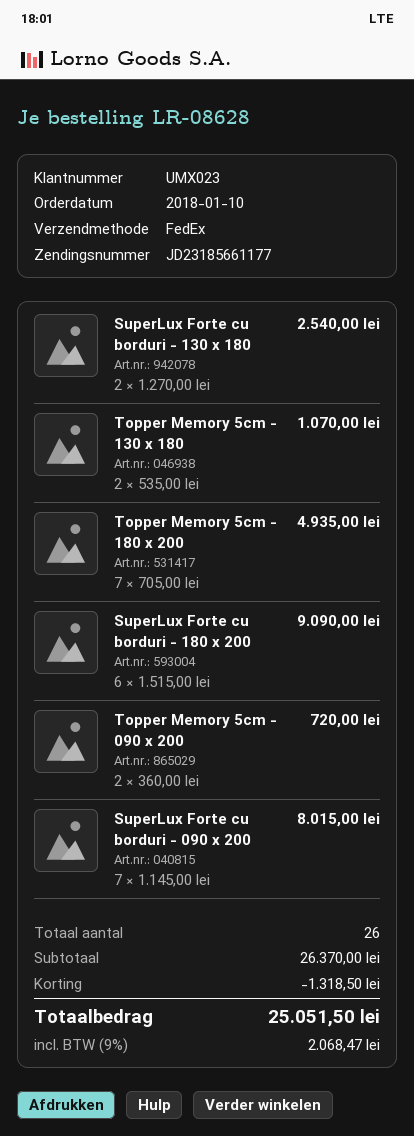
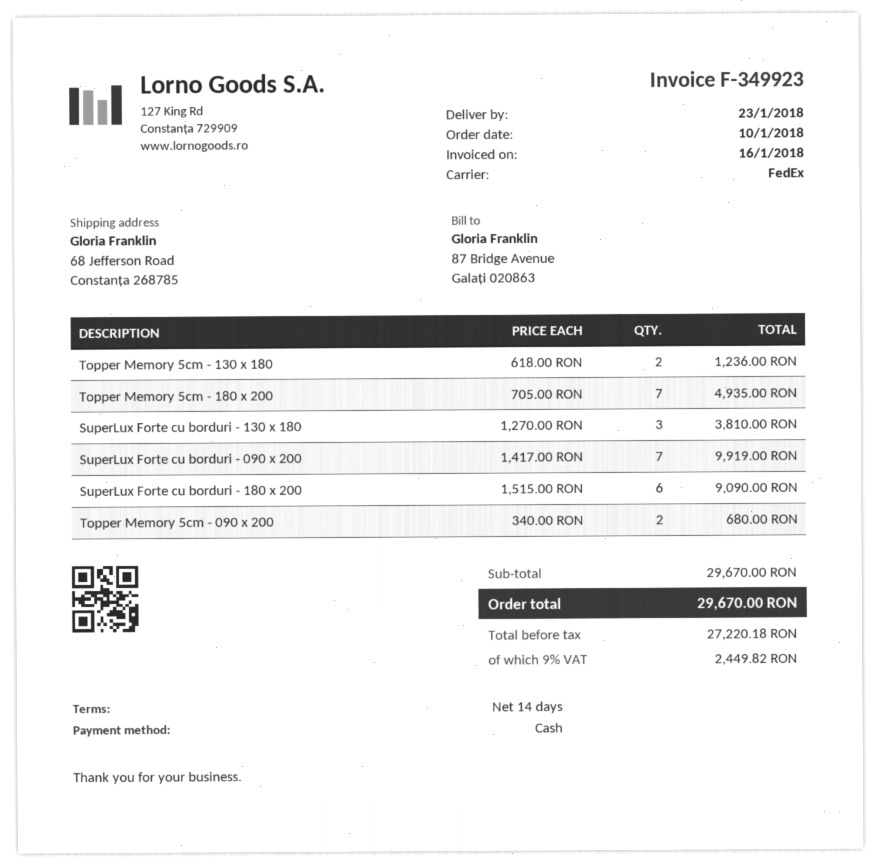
SuperLux Forte cu borduri - 130 x 180: 2 x 1270.00 = 2540.00 -> 3 x 1270.00 = 3810.00
Topper Memory 5cm - 130 x 180: 2 x 535.00 = 1070.00 -> 2 x 618.00 = 1236.00
Topper Memory 5cm - 090 x 200: 2 x 360.00 = 720.00 -> 2 x 340.00 = 680.00
SuperLux Forte cu borduri - 090 x 200: 7 x 1145.00 = 8015.00 -> 7 x 1417.00 = 9919.00
subtotal: 26370.00 -> 29670.00
discount: 1318.50 -> none
tax: 9% = 2068.47 -> 9% = 2449.82
total: 25051.50 -> 29670.00

